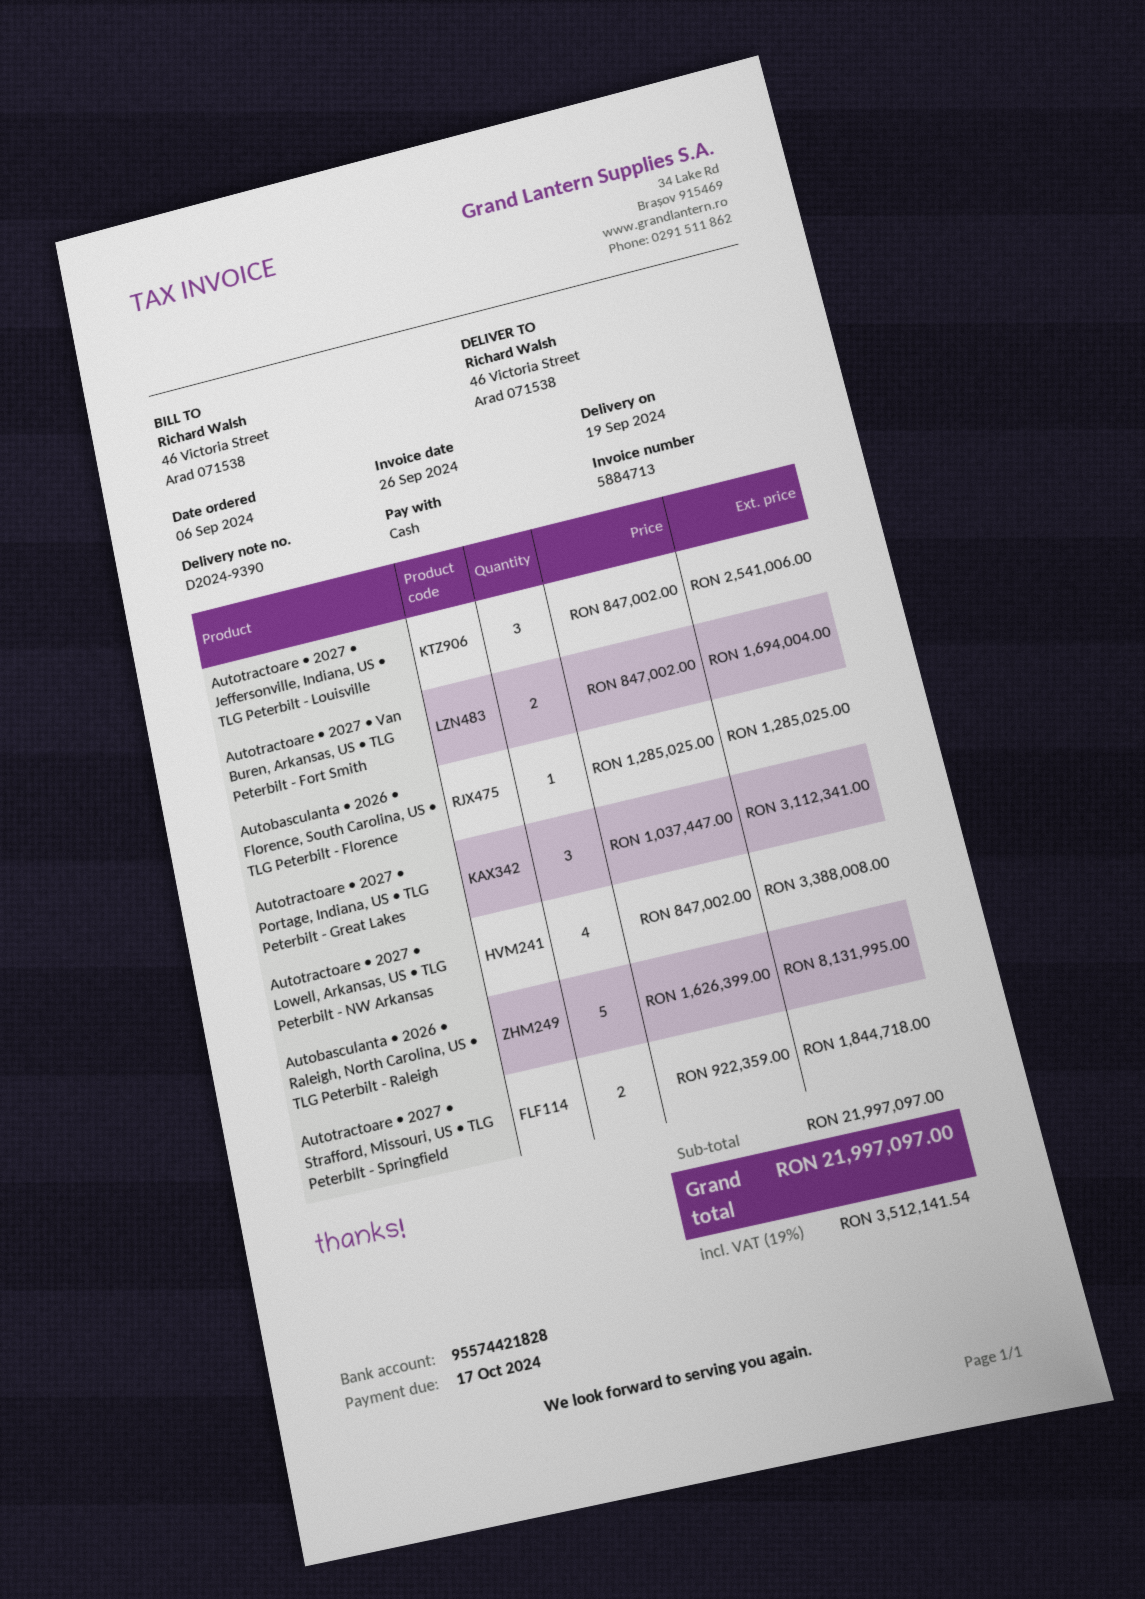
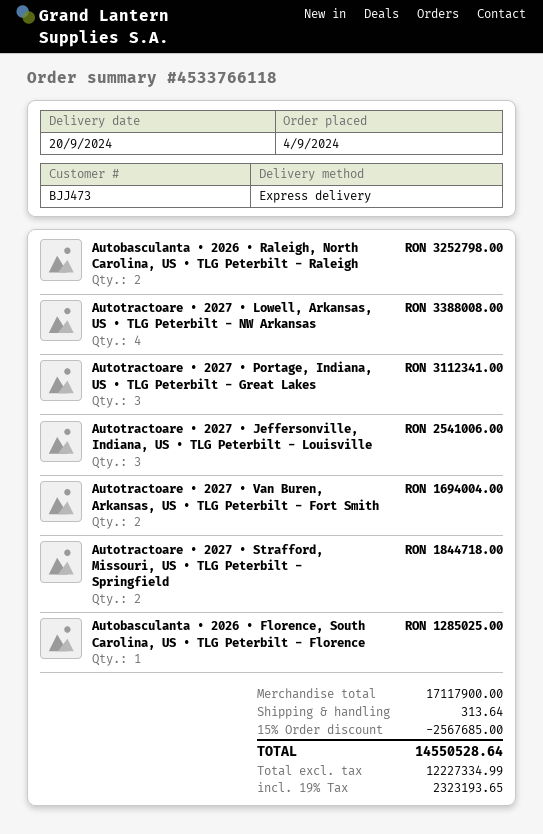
order date: 2024-09-06 -> 2024-09-04
delivery date: 2024-09-19 -> 2024-09-20
Autobasculanta • 2026 • Raleigh, North Carolina, US • TLG Peterbilt - Raleigh: 5 for 8131995.00 -> 2 for 3252798.00
subtotal: 21997097.00 -> 17117900.00
discount: none -> 15% = 2567685.00
shipping: none -> 313.64
tax: 19% = 3512141.54 -> 19% = 2323193.65
total: 21997097.00 -> 14550528.64

